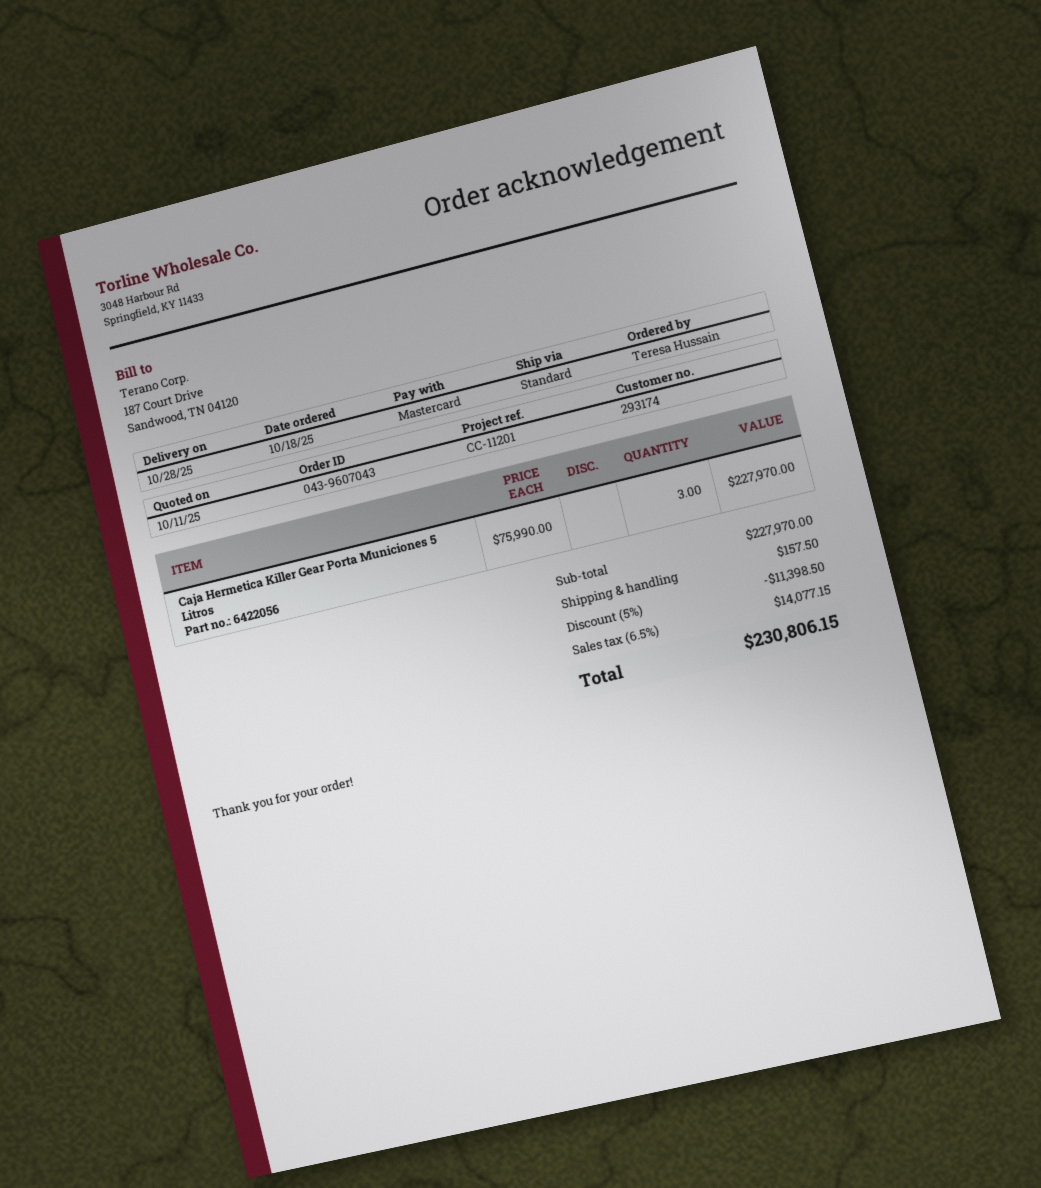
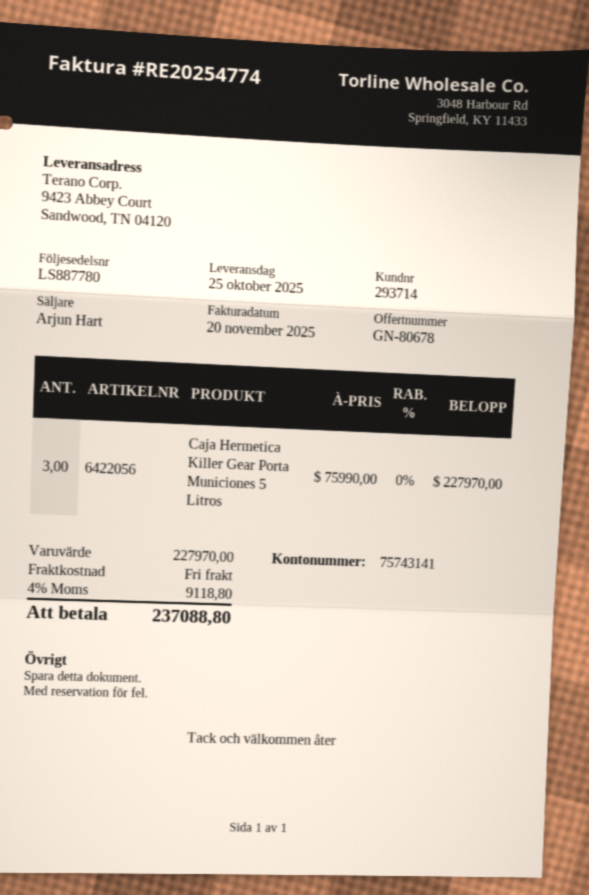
delivery date: 2025-10-28 -> 2025-10-25
customer number: 293174 -> 293714
discount: 5% = 11398.50 -> none
shipping: 157.50 -> 0.00
tax: 6.5% = 14077.15 -> 4% = 9118.80
total: 230806.15 -> 237088.80

